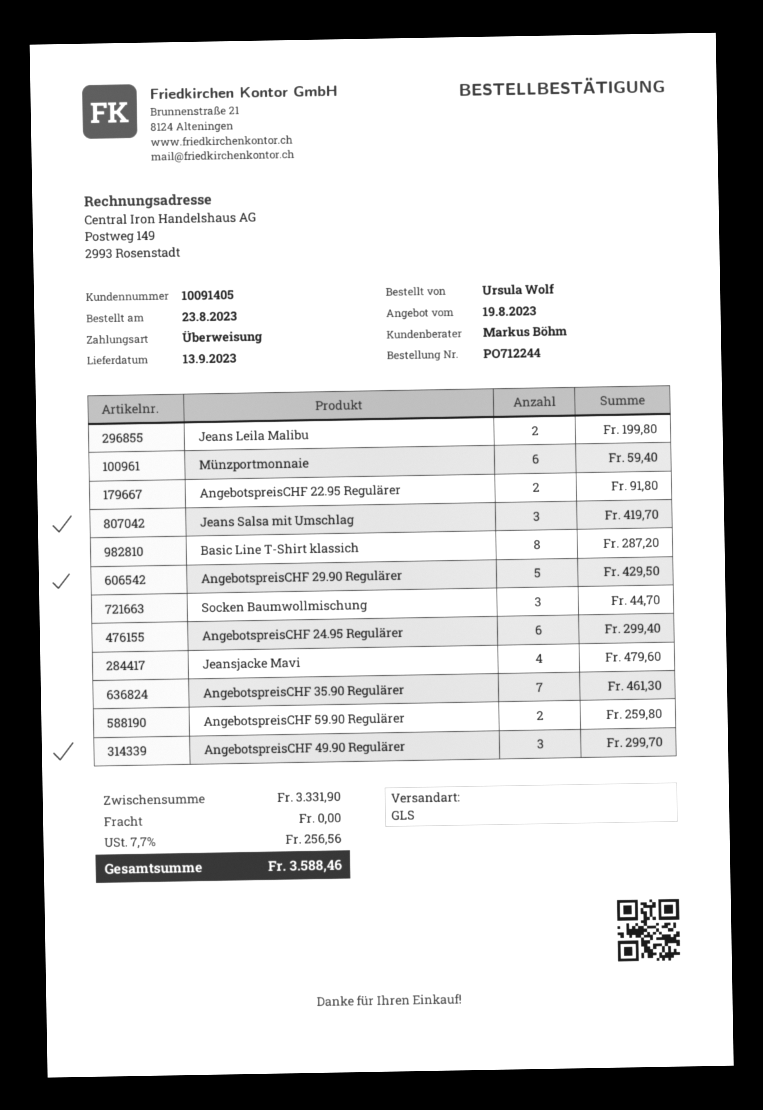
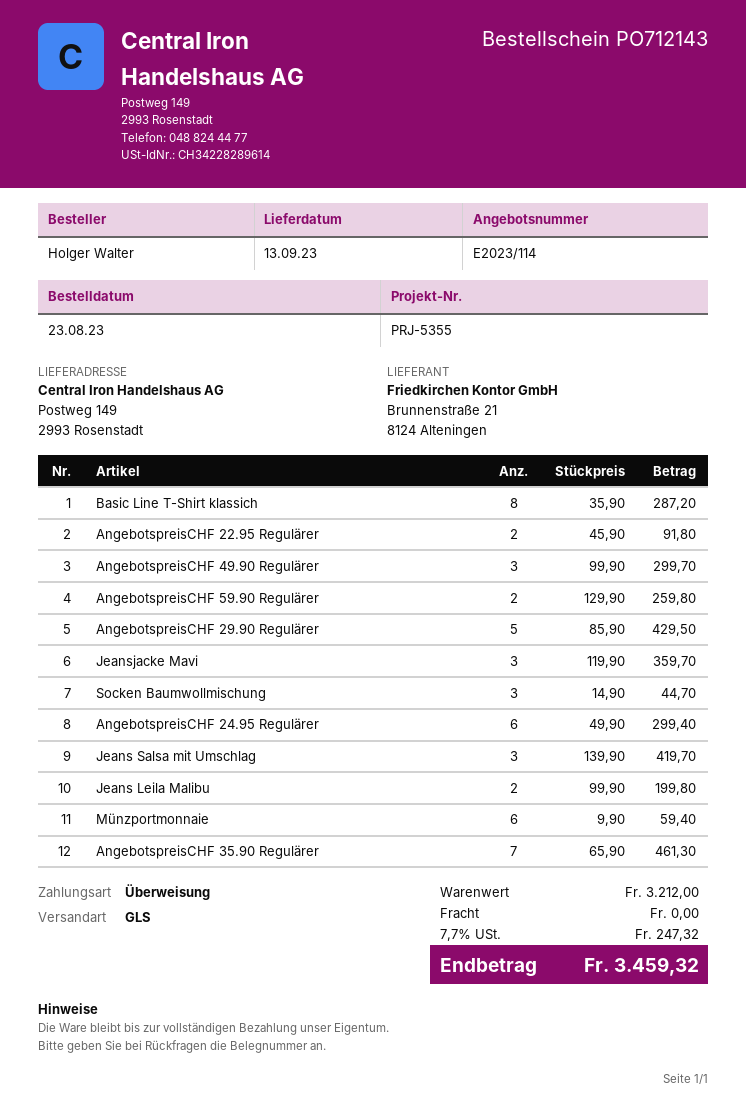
order number: PO712244 -> PO712143
ordered by: Ursula Wolf -> Holger Walter
Jeansjacke Mavi: 4 for 479.60 -> 3 for 359.70
subtotal: 3331.90 -> 3212.00
tax: 7.7% = 256.56 -> 7.7% = 247.32
total: 3588.46 -> 3459.32

